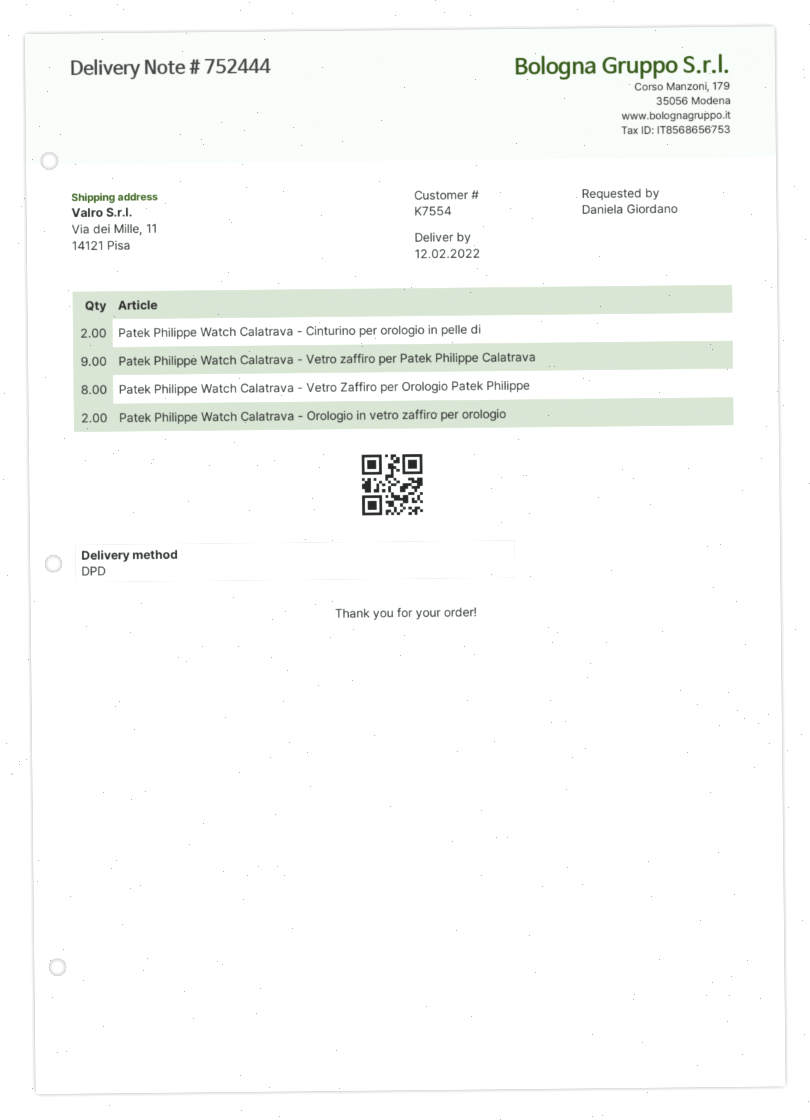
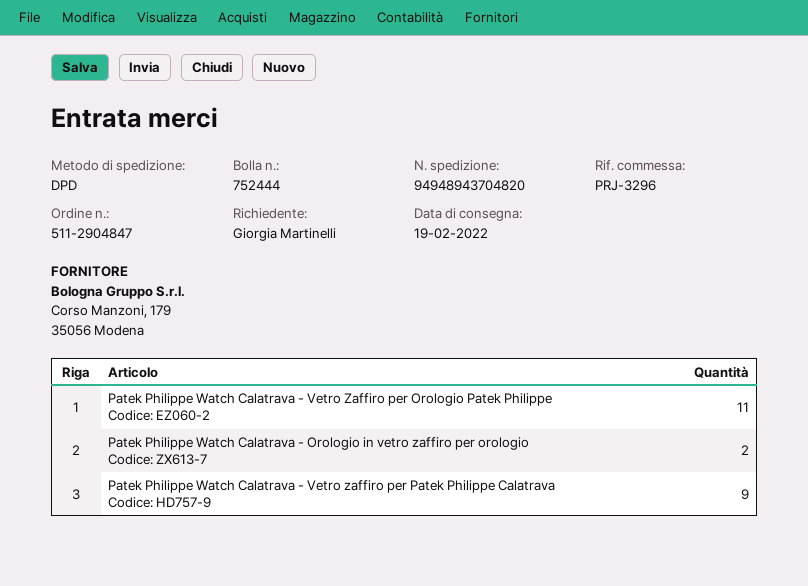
delivery date: 2022-02-12 -> 2022-02-19
ordered by: Daniela Giordano -> Giorgia Martinelli
Patek Philippe Watch Calatrava - Cinturino per orologio in pelle di: 2 -> none
Patek Philippe Watch Calatrava - Vetro Zaffiro per Orologio Patek Philippe: 8 -> 11

